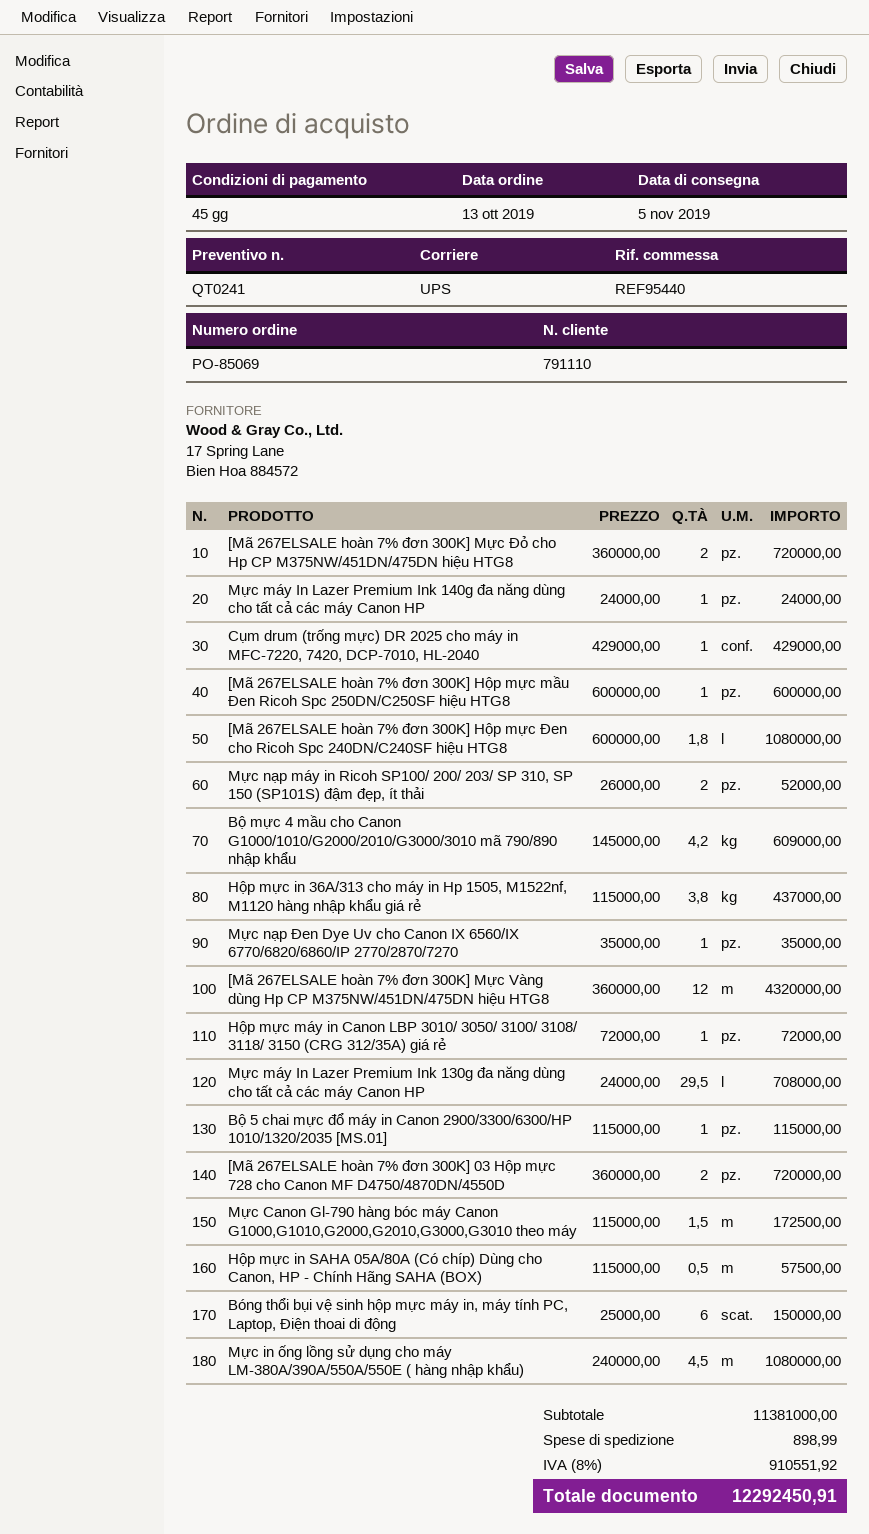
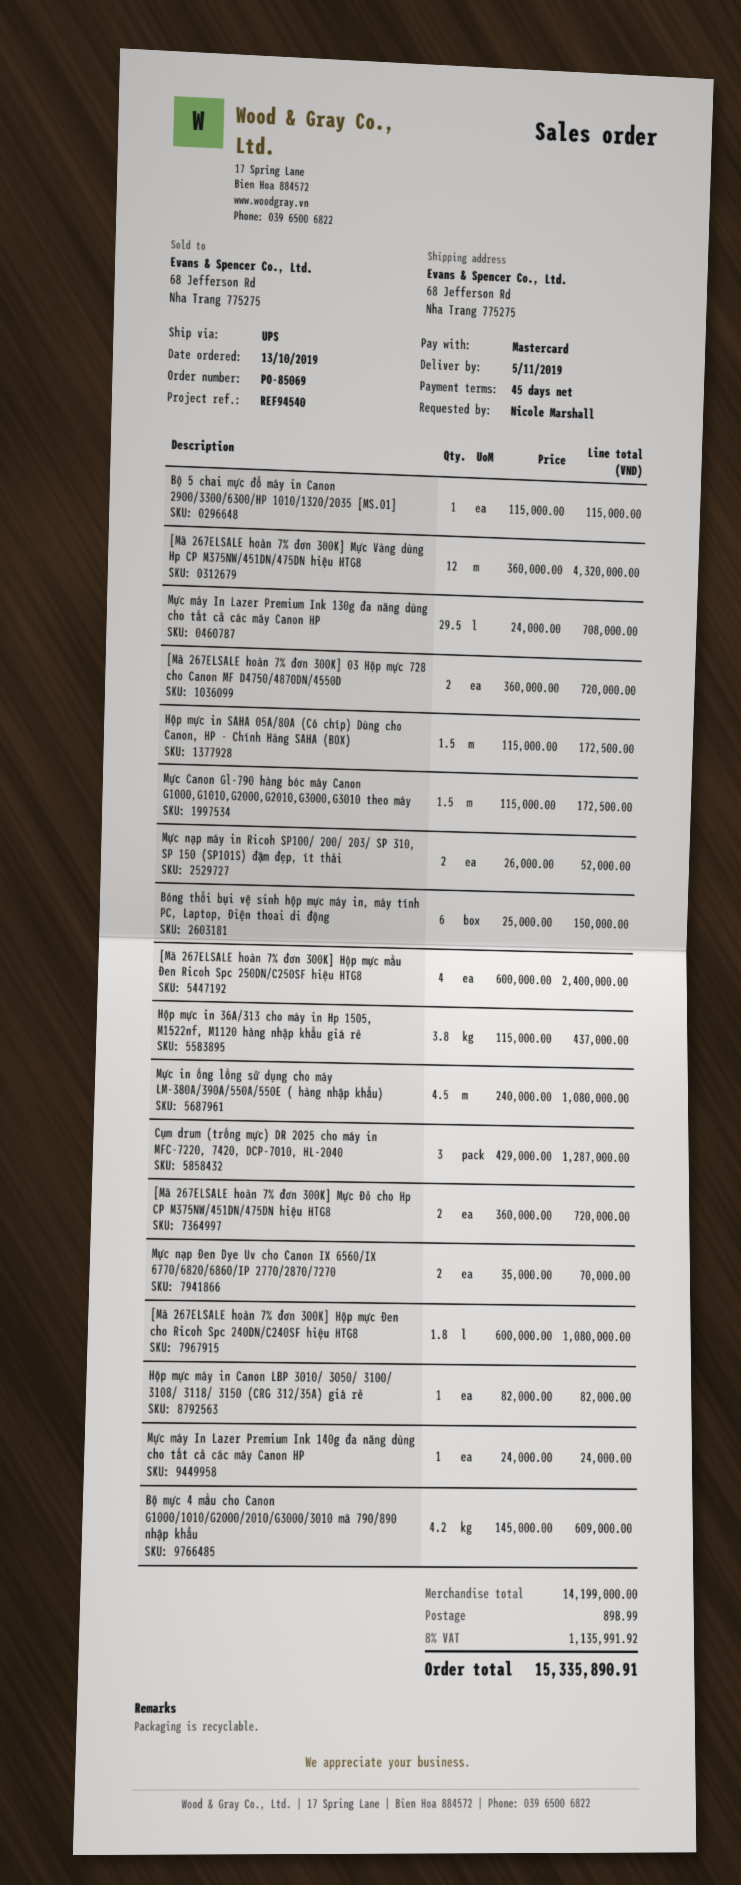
reference: REF95440 -> REF94540
Cụm drum (trống mực) DR 2025 cho máy in MFC-7220, 7420, DCP-7010, HL-2040: 1 x 429000.00 = 429000.00 -> 3 x 429000.00 = 1287000.00
[Mã 267ELSALE hoàn 7% đơn 300K] Hộp mực mầu Đen Ricoh Spc 250DN/C250SF hiệu HTG8: 1 x 600000.00 = 600000.00 -> 4 x 600000.00 = 2400000.00
Mực nạp Đen Dye Uv cho Canon IX 6560/IX 6770/6820/6860/IP 2770/2870/7270: 1 x 35000.00 = 35000.00 -> 2 x 35000.00 = 70000.00
Hộp mực máy in Canon LBP 3010/ 3050/ 3100/ 3108/ 3118/ 3150 (CRG 312/35A) giá rẻ: 1 x 72000.00 = 72000.00 -> 1 x 82000.00 = 82000.00
Hộp mực in SAHA 05A/80A (Có chíp) Dùng cho Canon, HP - Chính Hãng SAHA (BOX): 0.5 x 115000.00 = 57500.00 -> 1.5 x 115000.00 = 172500.00
subtotal: 11381000.00 -> 14199000.00
tax: 8% = 910551.92 -> 8% = 1135991.92
total: 12292450.91 -> 15335890.91

